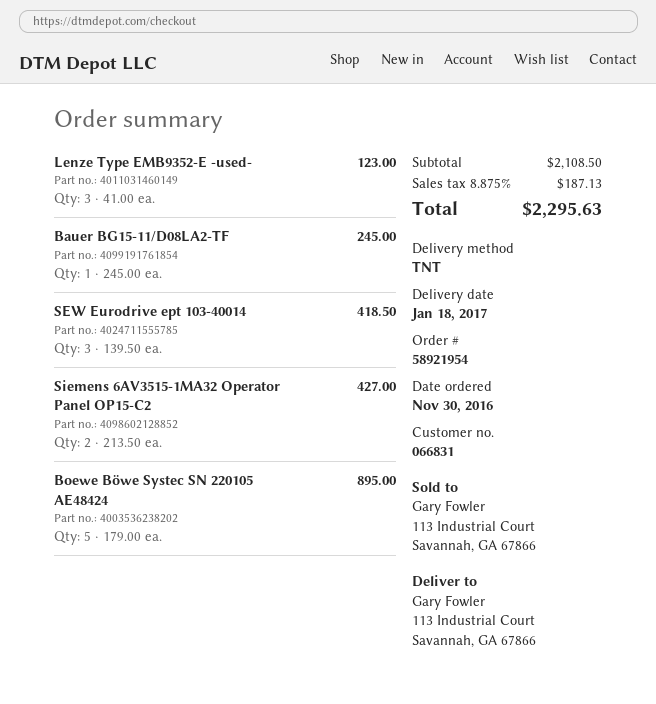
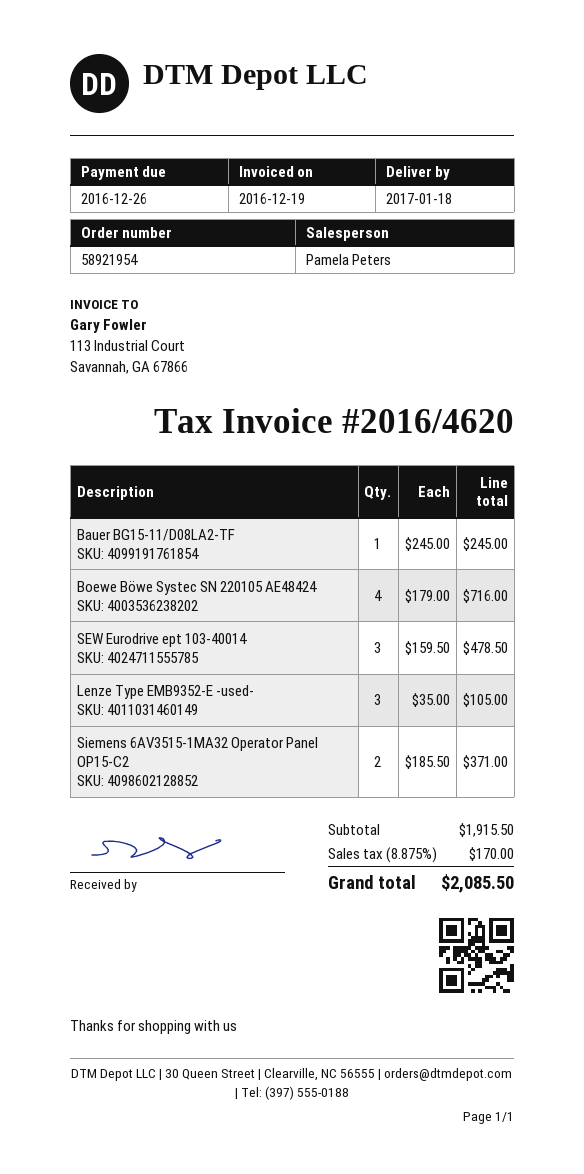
Lenze Type EMB9352-E -used-: 3 x 41.00 = 123.00 -> 3 x 35.00 = 105.00
SEW Eurodrive ept 103-40014: 3 x 139.50 = 418.50 -> 3 x 159.50 = 478.50
Siemens 6AV3515-1MA32 Operator Panel OP15-C2: 2 x 213.50 = 427.00 -> 2 x 185.50 = 371.00
Boewe Böwe Systec SN 220105 AE48424: 5 x 179.00 = 895.00 -> 4 x 179.00 = 716.00
subtotal: 2108.50 -> 1915.50
tax: 8.875% = 187.13 -> 8.875% = 170.00
total: 2295.63 -> 2085.50

